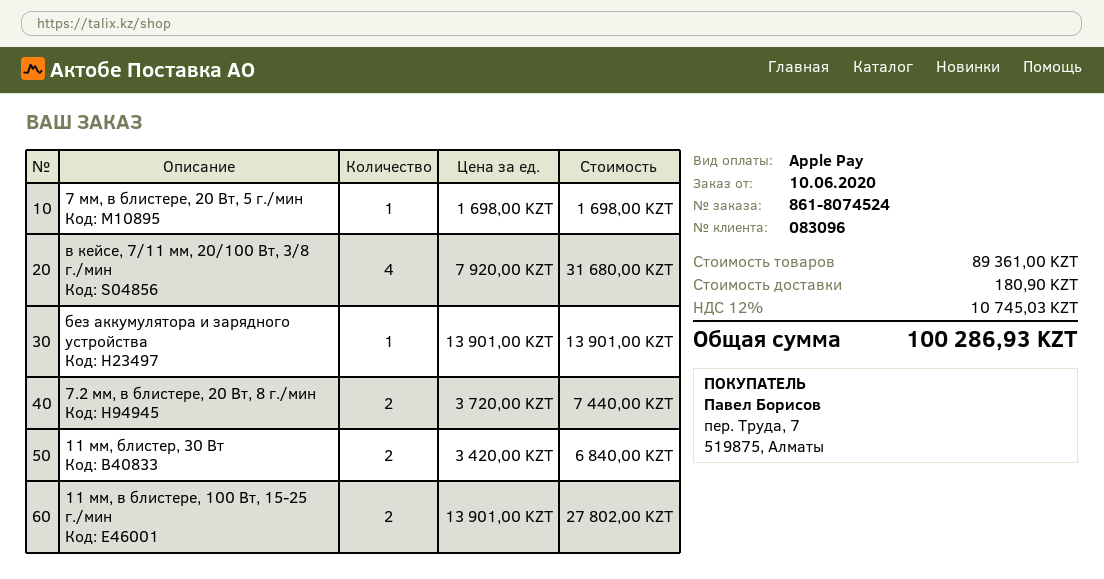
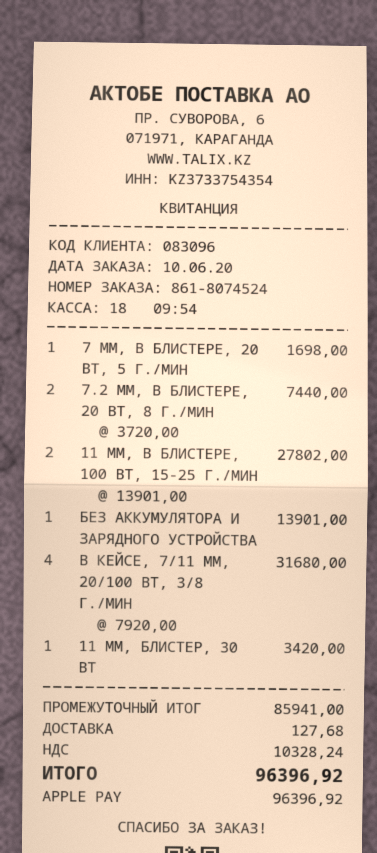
11 мм, блистер, 30 Вт: 2 x 3420.00 = 6840.00 -> 1 x 3420.00 = 3420.00
subtotal: 89361.00 -> 85941.00
shipping: 180.90 -> 127.68
tax: 10745.03 -> 10328.24
total: 100286.93 -> 96396.92

